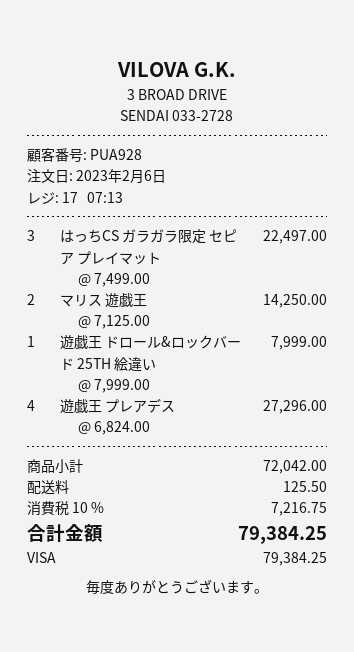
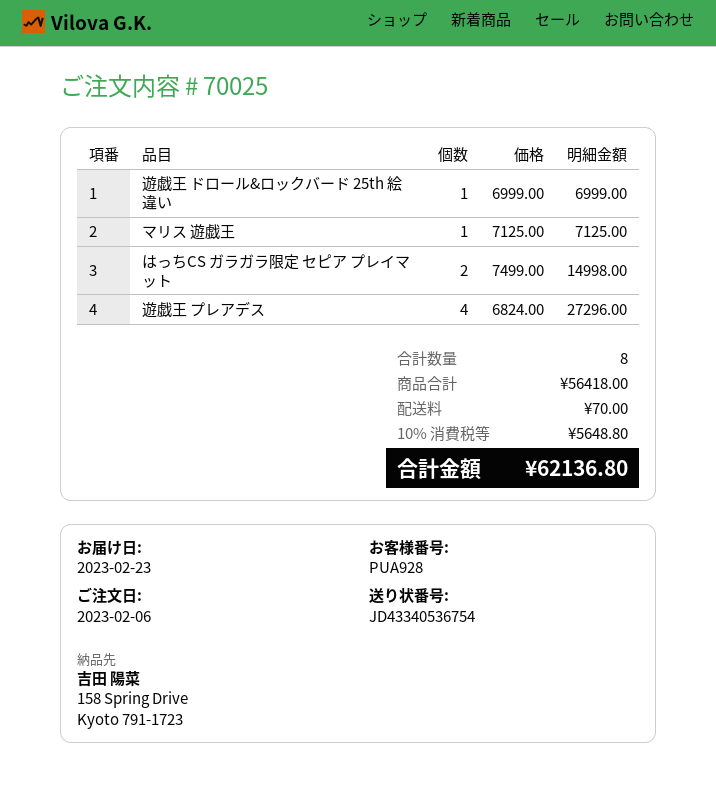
はっちCS ガラガラ限定 セピア プレイマット: 3 x 7499.00 = 22497.00 -> 2 x 7499.00 = 14998.00
マリス 遊戯王: 2 x 7125.00 = 14250.00 -> 1 x 7125.00 = 7125.00
遊戯王 ドロール&ロックバード 25TH 絵違い: 1 x 7999.00 = 7999.00 -> 1 x 6999.00 = 6999.00
subtotal: 72042.00 -> 56418.00
shipping: 125.50 -> 70.00
tax: 10% = 7216.75 -> 10% = 5648.80
total: 79384.25 -> 62136.80

